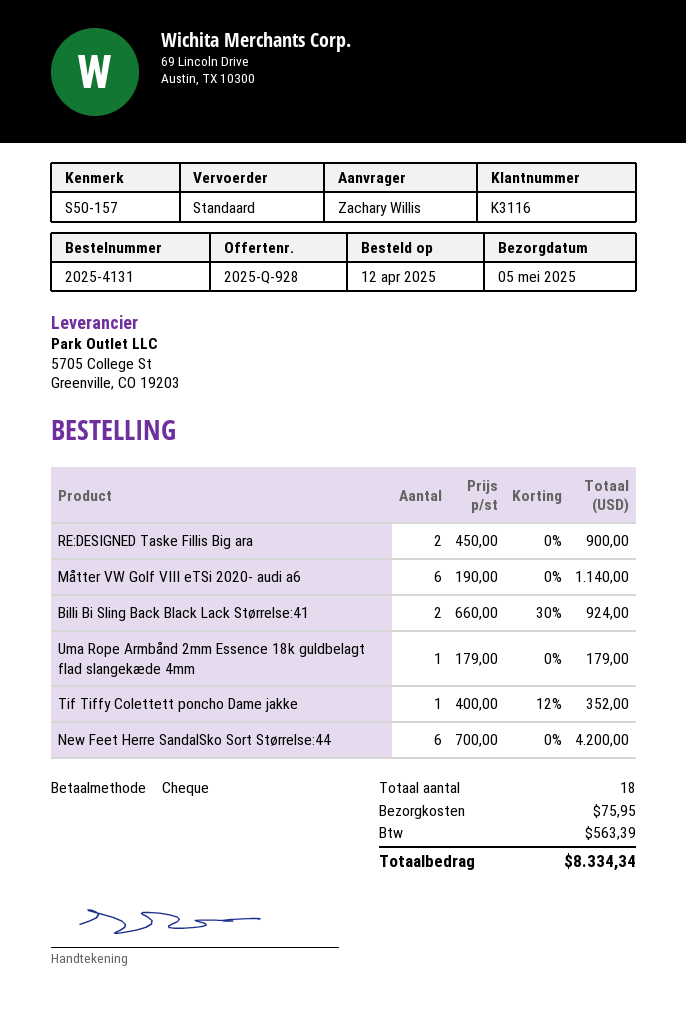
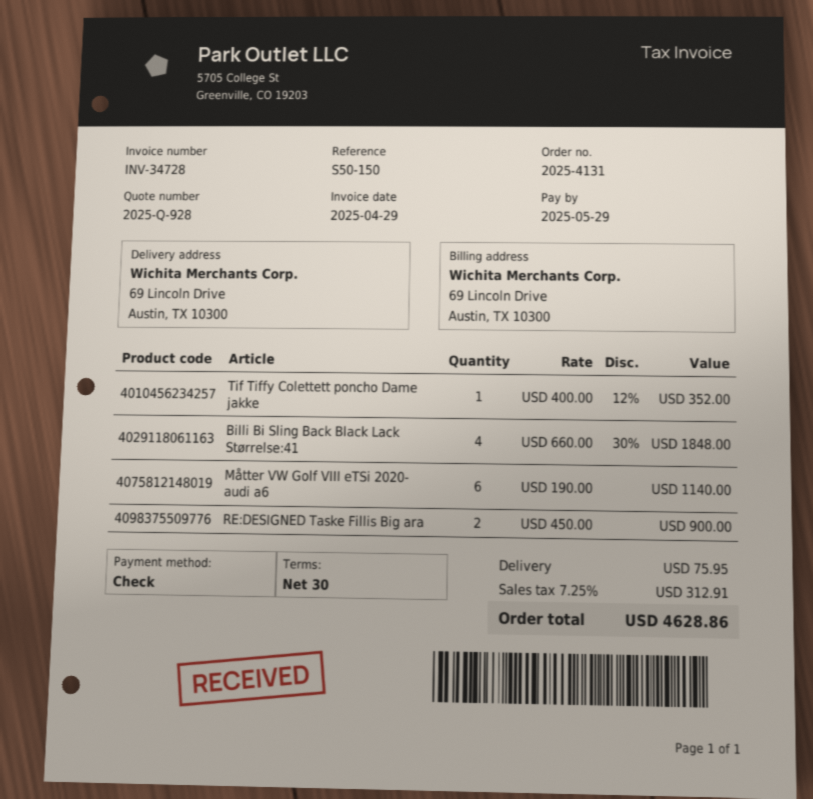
reference: S50-157 -> S50-150
Billi Bi Sling Back Black Lack Størrelse:41: 2 x 660.00 - 30% = 924.00 -> 4 x 660.00 - 30% = 1848.00
Uma Rope Armbånd 2mm Essence 18k guldbelagt flad slangekæde 4mm: 1 x 179.00 = 179.00 -> none
New Feet Herre SandalSko Sort Størrelse:44: 6 x 700.00 = 4200.00 -> none
tax: 563.39 -> 312.91
total: 8334.34 -> 4628.86

